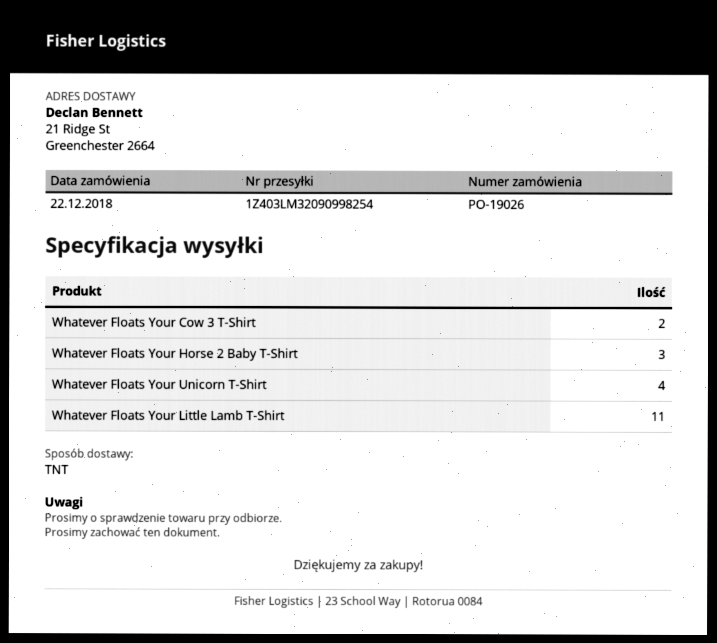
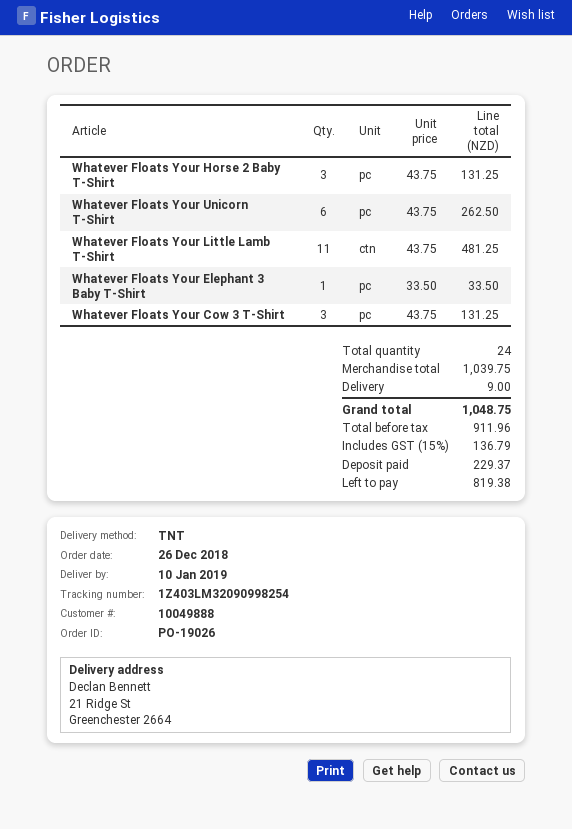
order date: 2018-12-22 -> 2018-12-26
Whatever Floats Your Cow 3 T-Shirt: 2 -> 3
Whatever Floats Your Unicorn T-Shirt: 4 -> 6
Whatever Floats Your Elephant 3 Baby T-Shirt: none -> 1

